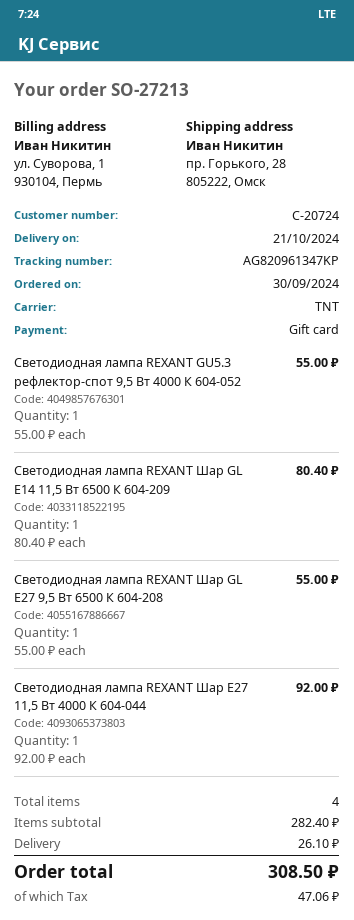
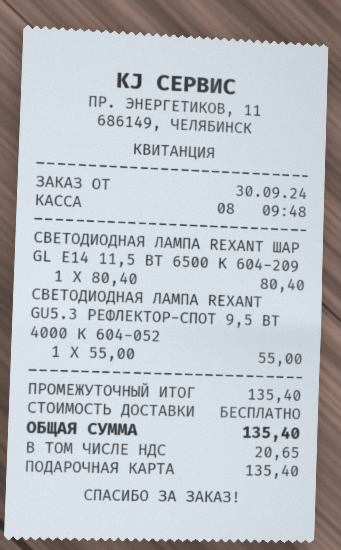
Светодиодная лампа REXANT Шар GL E27 9,5 Вт 6500 К 604-208: 1 x 55.00 = 55.00 -> none
Светодиодная лампа REXANT Шар E27 11,5 Вт 4000 К 604-044: 1 x 92.00 = 92.00 -> none
subtotal: 282.40 -> 135.40
shipping: 26.10 -> 0.00
tax: 47.06 -> 20.65
total: 308.50 -> 135.40

